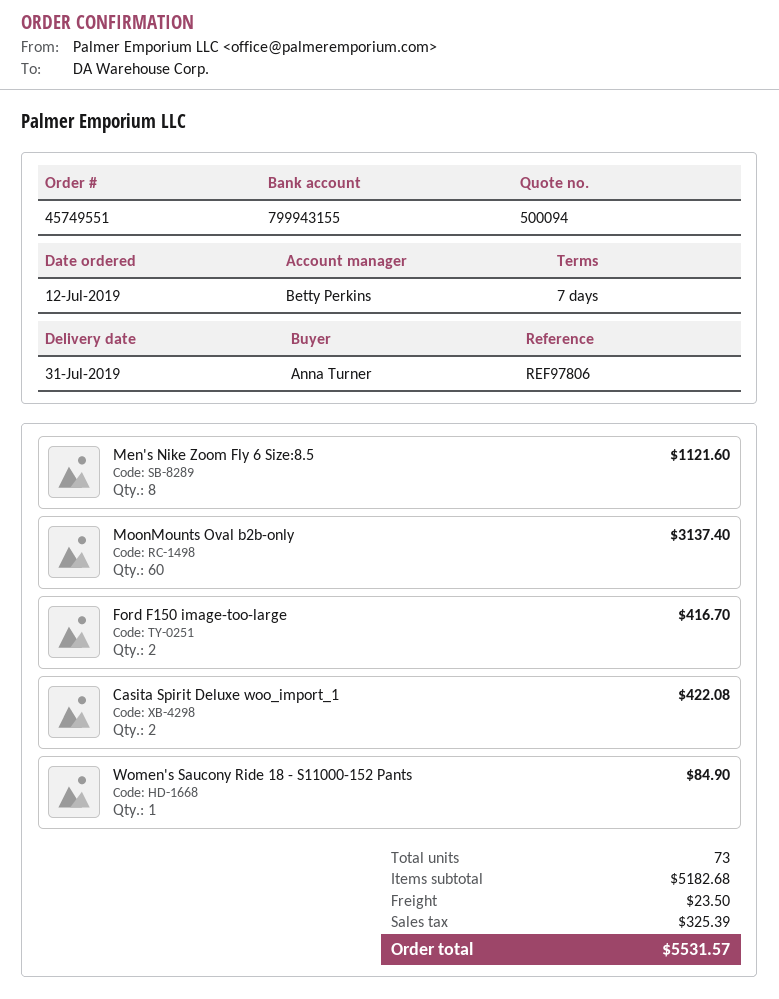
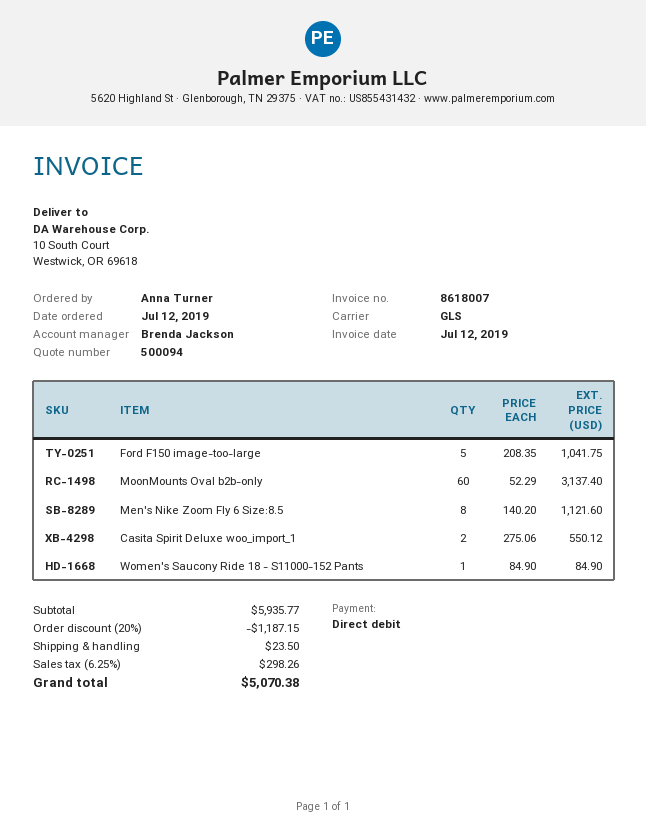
sales rep: Betty Perkins -> Brenda Jackson
Ford F150 image-too-large: 2 for 416.70 -> 5 for 1041.75
Casita Spirit Deluxe woo_import_1: 2 for 422.08 -> 2 for 550.12
subtotal: 5182.68 -> 5935.77
discount: none -> 20% = 1187.15
tax: 325.39 -> 298.26
total: 5531.57 -> 5070.38

